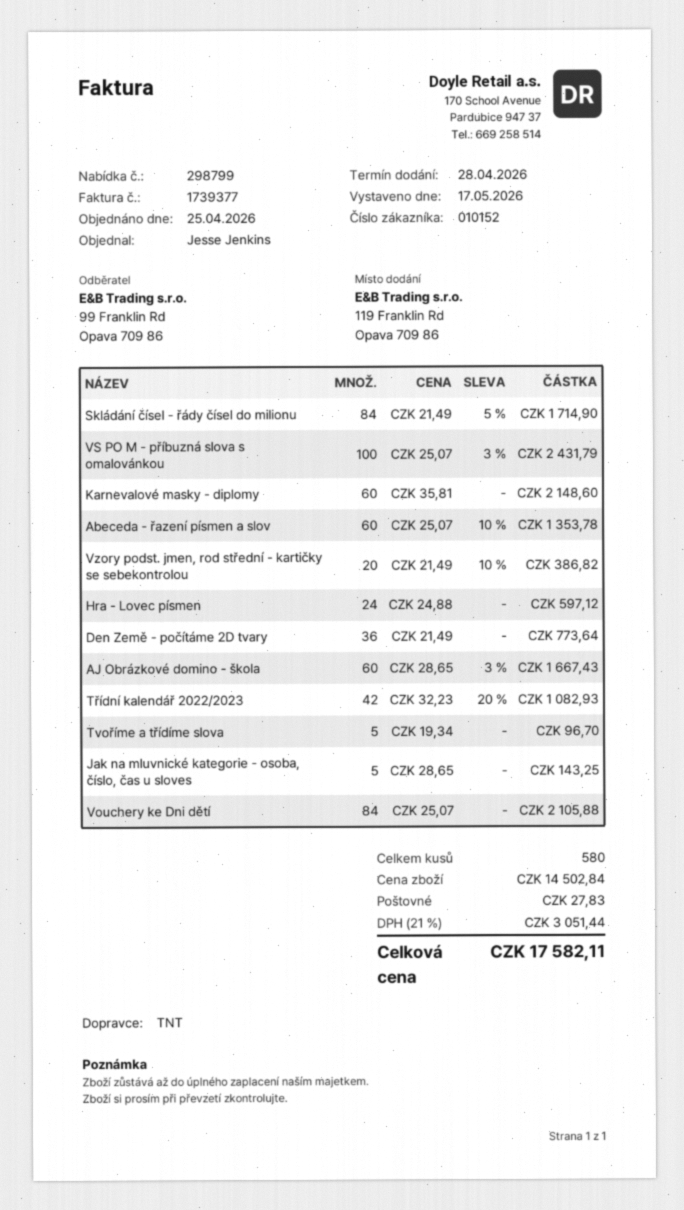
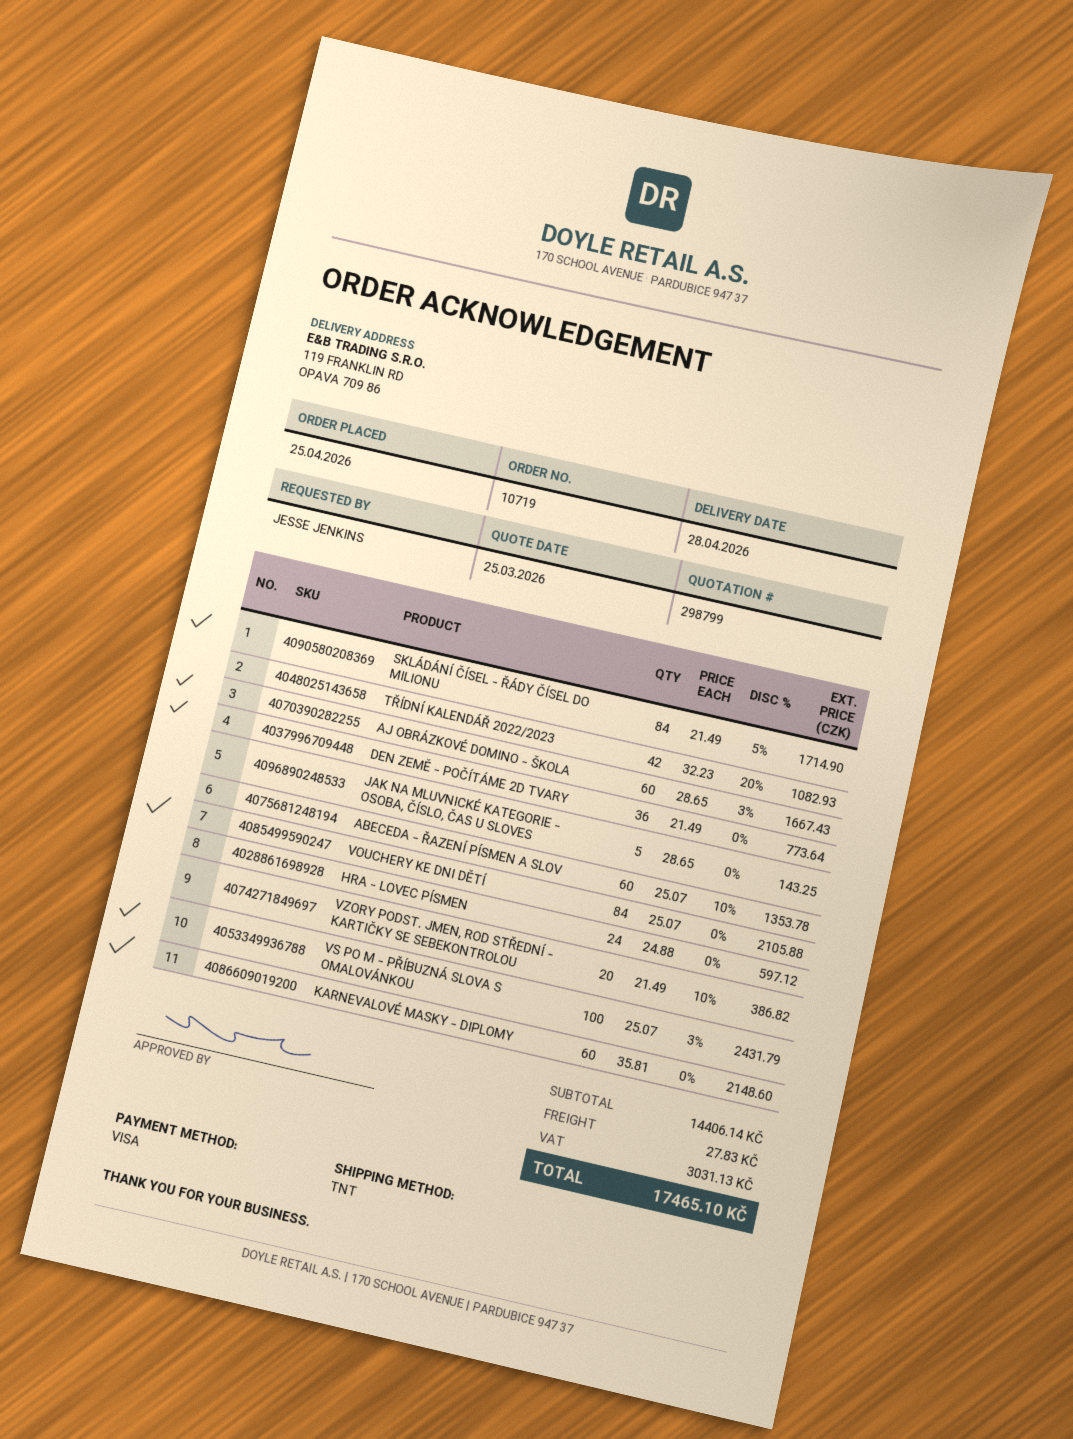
Tvoříme a třídíme slova: 5 x 19.34 = 96.70 -> none
subtotal: 14502.84 -> 14406.14
tax: 3051.44 -> 3031.13
total: 17582.11 -> 17465.10

